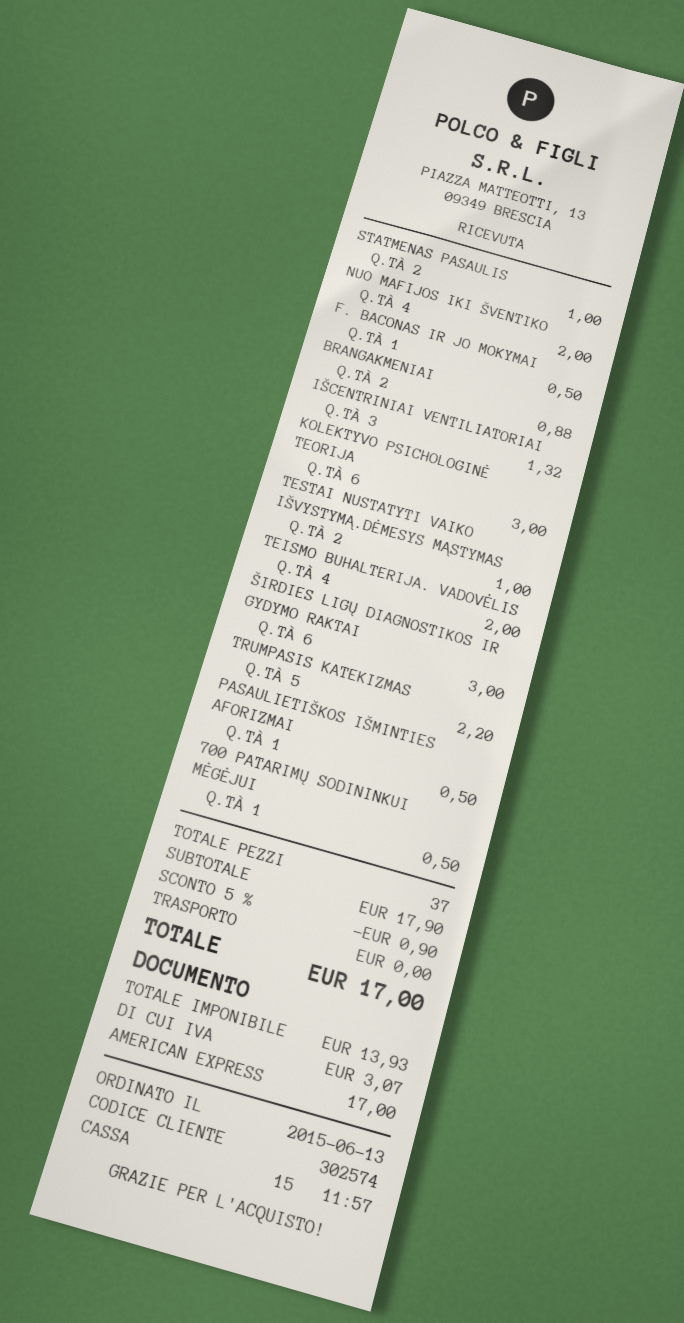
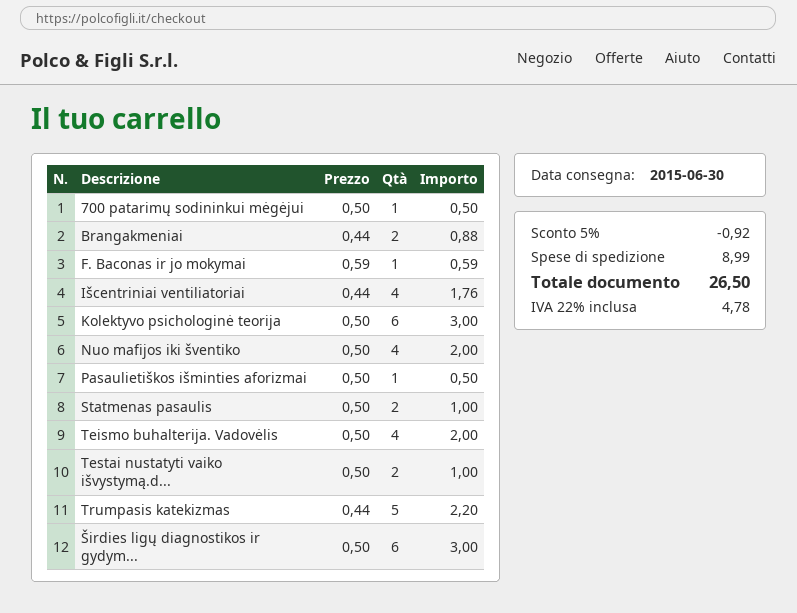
F. BACONAS IR JO MOKYMAI: 1 for 0.50 -> 1 for 0.59
IŠCENTRINIAI VENTILIATORIAI: 3 for 1.32 -> 4 for 1.76
discount: 5% = 0.90 -> 5% = 0.92
shipping: 0.00 -> 8.99
tax: 3.07 -> 4.78
total: 17.00 -> 26.50

